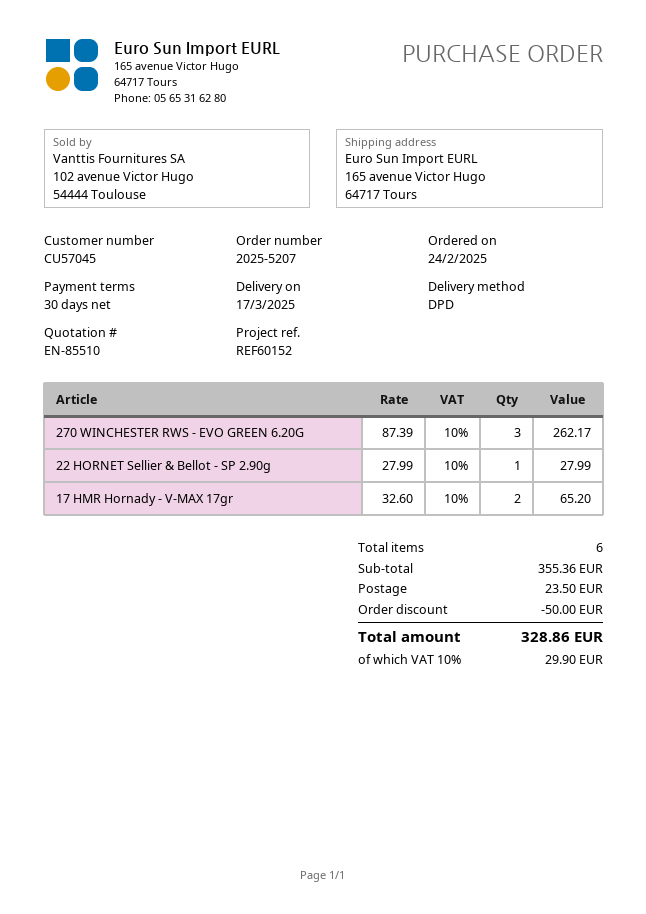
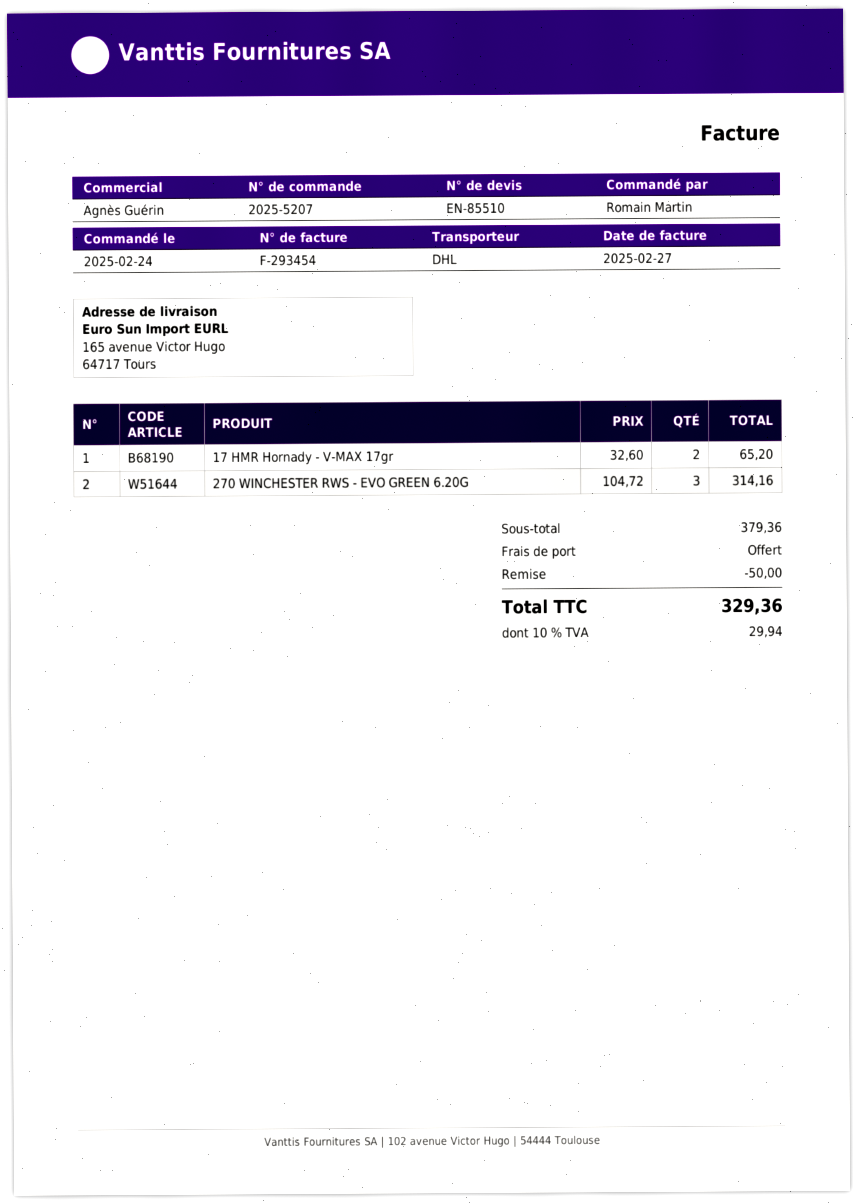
shipping method: DPD -> DHL
270 WINCHESTER RWS - EVO GREEN 6.20G: 3 x 87.39 = 262.17 -> 3 x 104.72 = 314.16
22 HORNET Sellier & Bellot - SP 2.90g: 1 x 27.99 = 27.99 -> none
subtotal: 355.36 -> 379.36
shipping: 23.50 -> 0.00
tax: 10% = 29.90 -> 10% = 29.94
total: 328.86 -> 329.36

